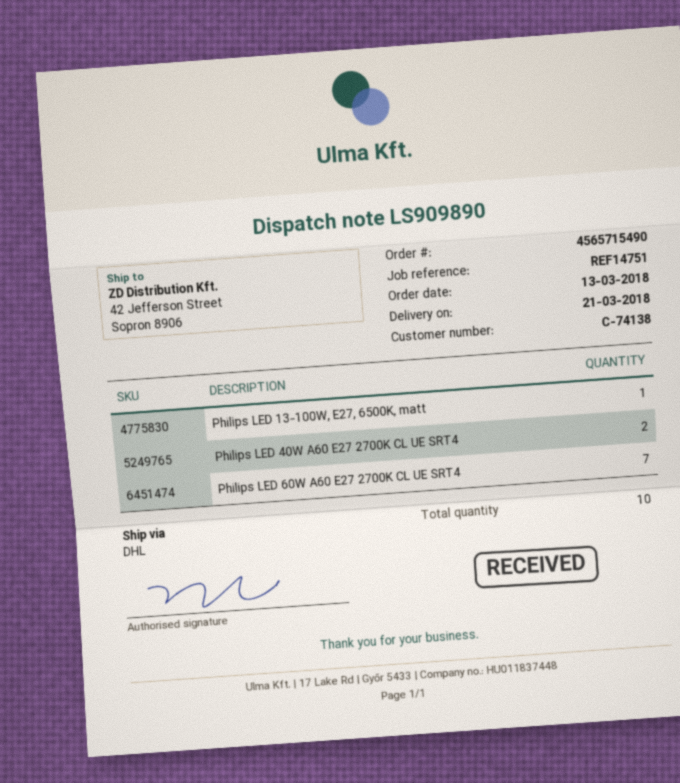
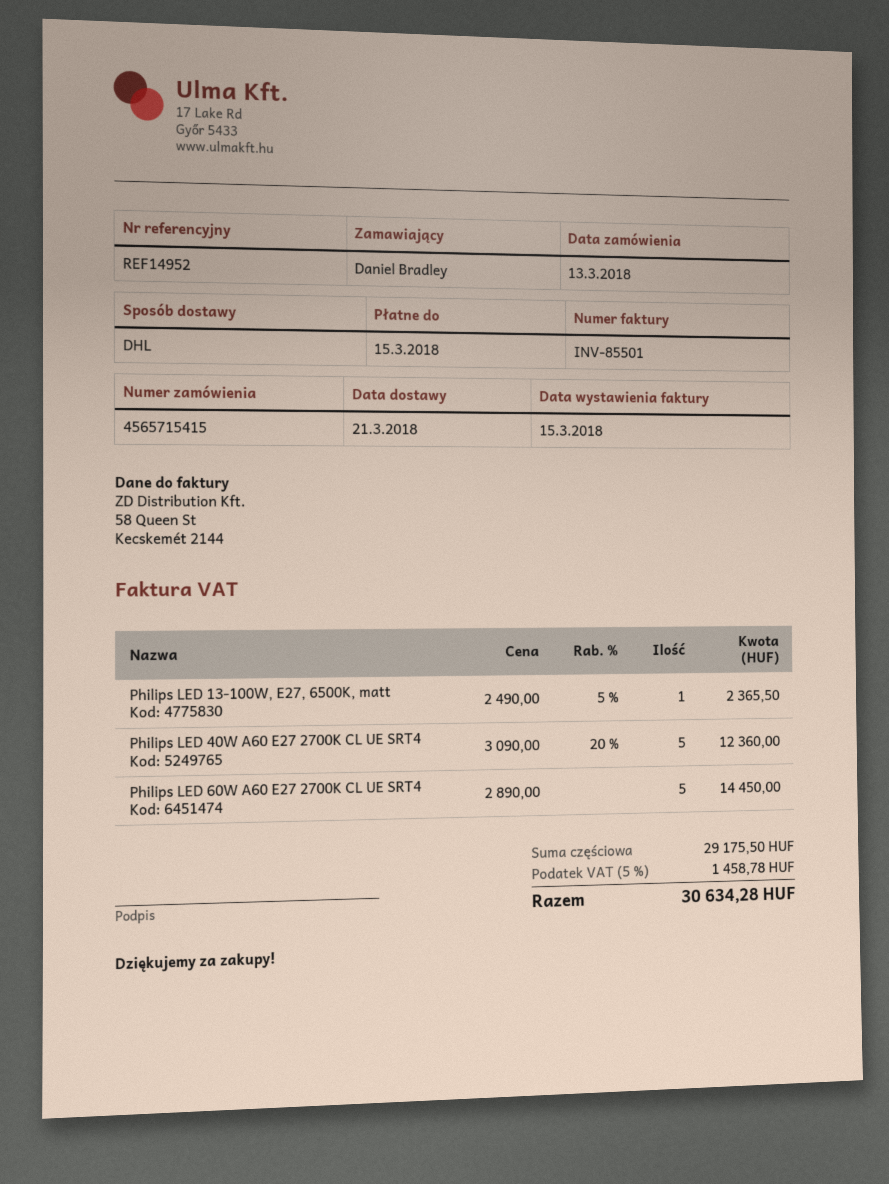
order number: 4565715490 -> 4565715415
reference: REF14751 -> REF14952
Philips LED 40W A60 E27 2700K CL UE SRT4: 2 -> 5
Philips LED 60W A60 E27 2700K CL UE SRT4: 7 -> 5

